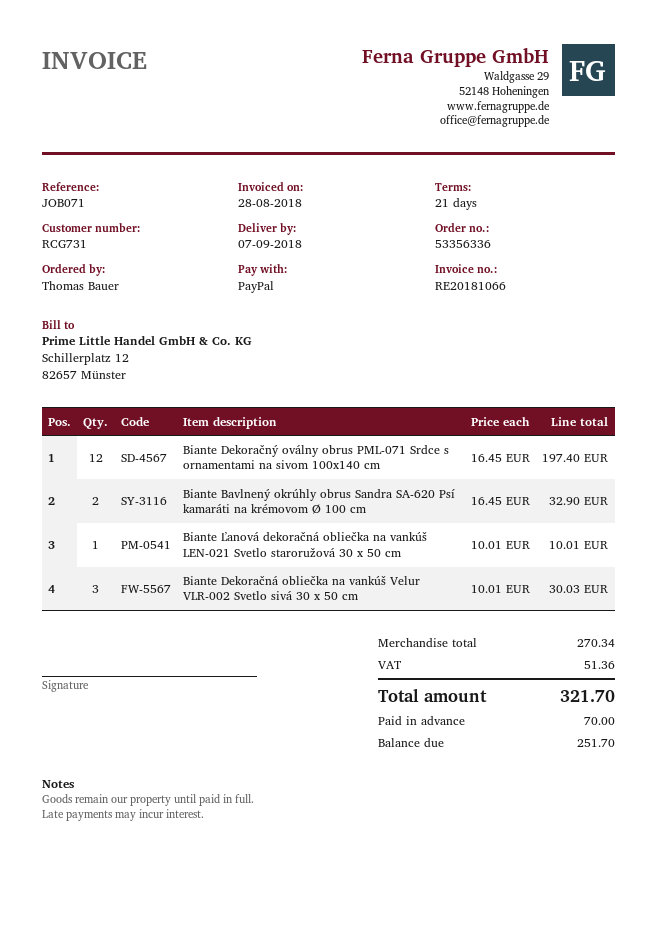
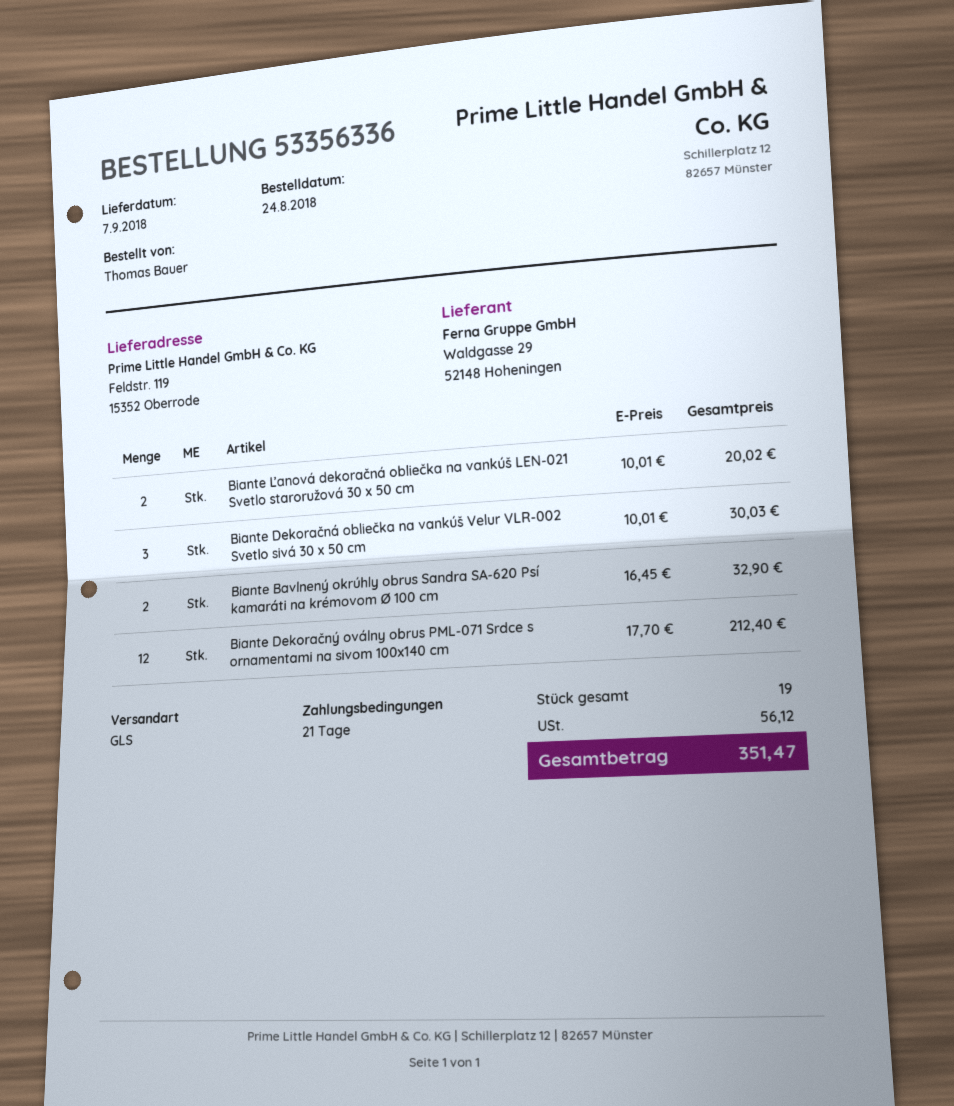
Biante Dekoračný oválny obrus PML-071 Srdce s ornamentami na sivom 100x140 cm: 12 x 16.45 = 197.40 -> 12 x 17.70 = 212.40
Biante Ľanová dekoračná obliečka na vankúš LEN-021 Svetlo staroružová 30 x 50 cm: 1 x 10.01 = 10.01 -> 2 x 10.01 = 20.02
tax: 51.36 -> 56.12
total: 321.70 -> 351.47

